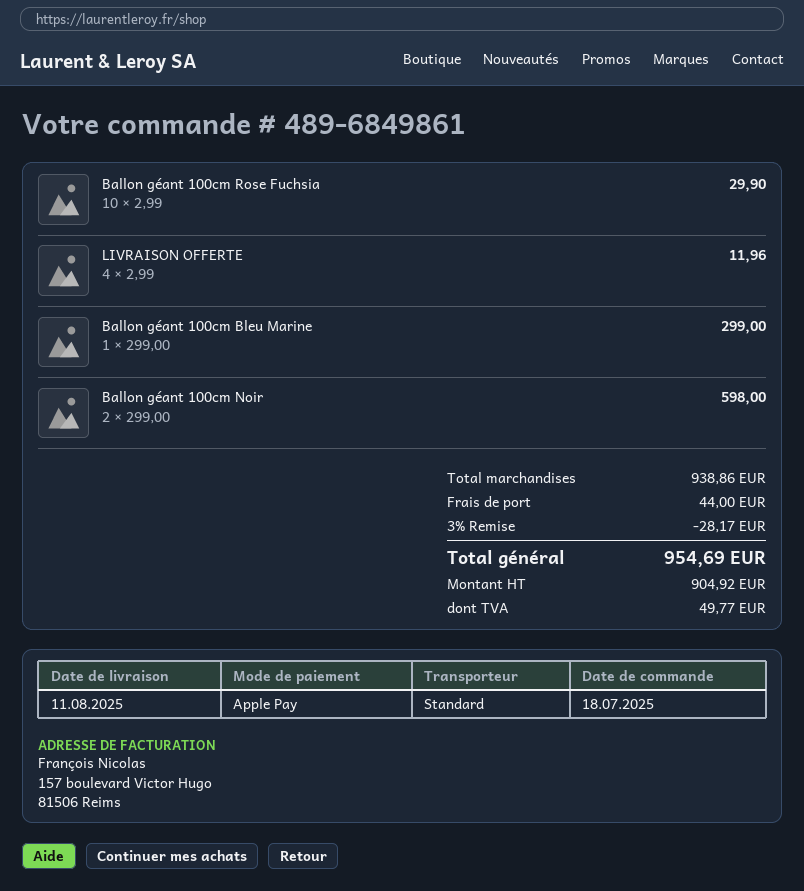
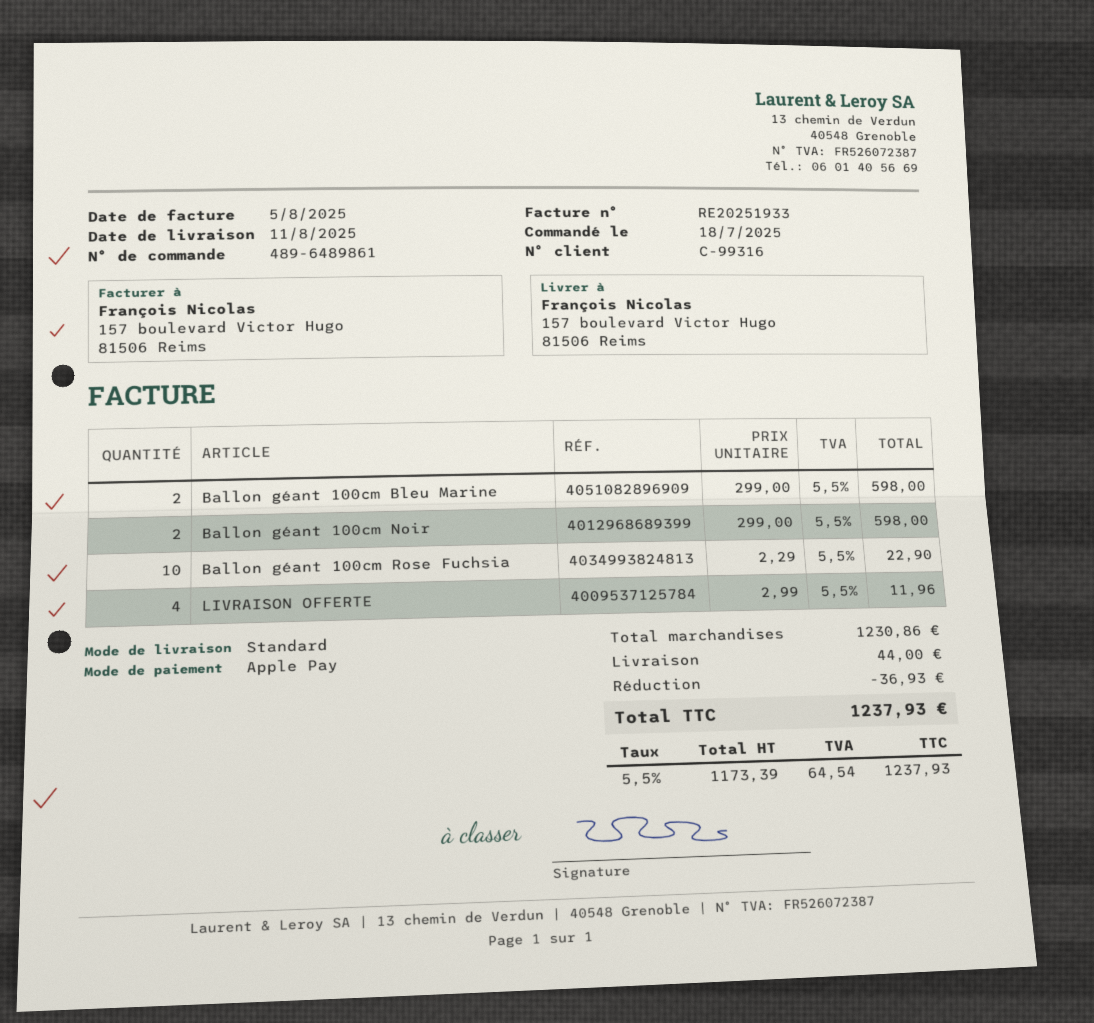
order number: 489-6849861 -> 489-6489861
Ballon géant 100cm Rose Fuchsia: 10 x 2.99 = 29.90 -> 10 x 2.29 = 22.90
Ballon géant 100cm Bleu Marine: 1 x 299.00 = 299.00 -> 2 x 299.00 = 598.00
subtotal: 938.86 -> 1230.86
discount: 28.17 -> 36.93
net: 904.92 -> 1173.39
tax: 49.77 -> 64.54
total: 954.69 -> 1237.93

